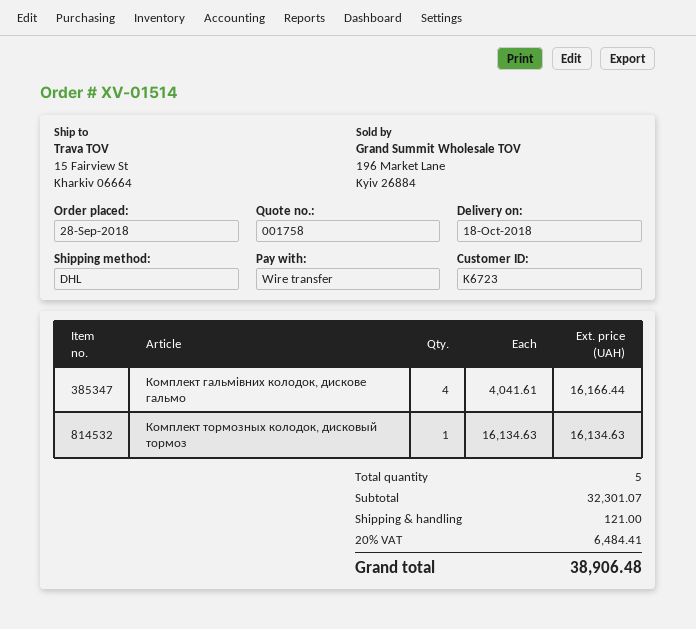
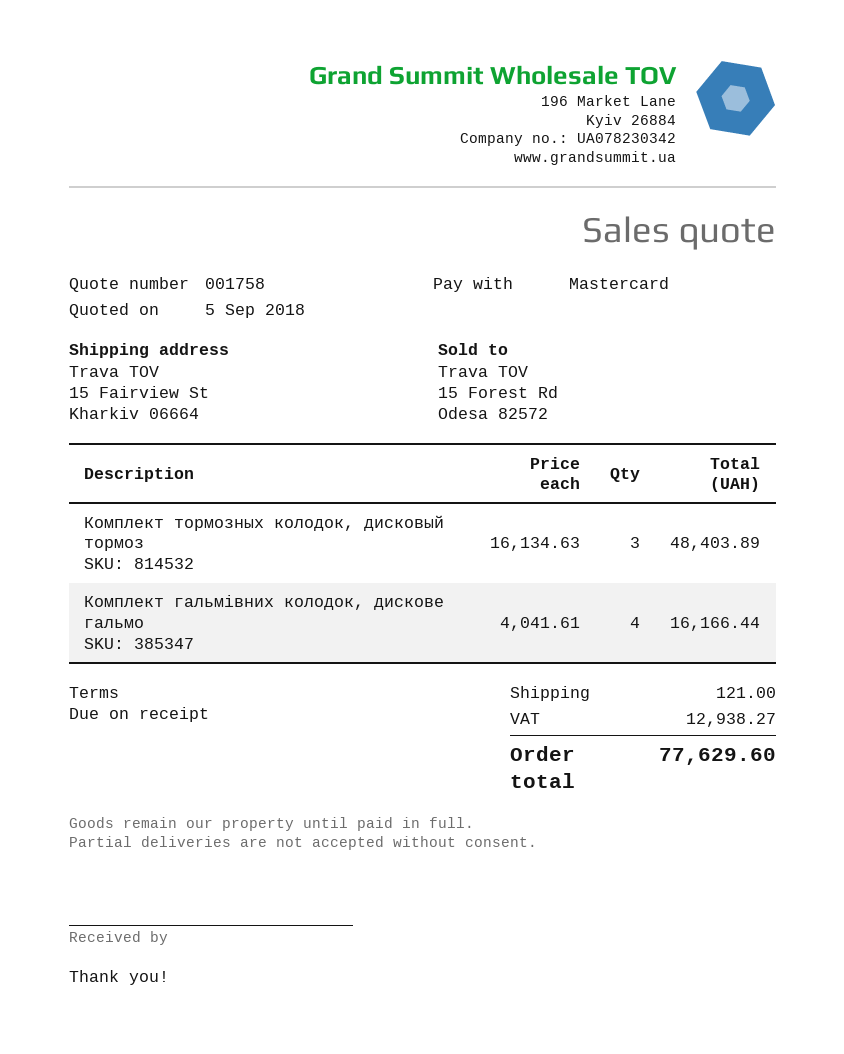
payment method: bank transfer -> Mastercard
Комплект тормозных колодок, дисковый тормоз: 1 x 16134.63 = 16134.63 -> 3 x 16134.63 = 48403.89
tax: 6484.41 -> 12938.27
total: 38906.48 -> 77629.60

